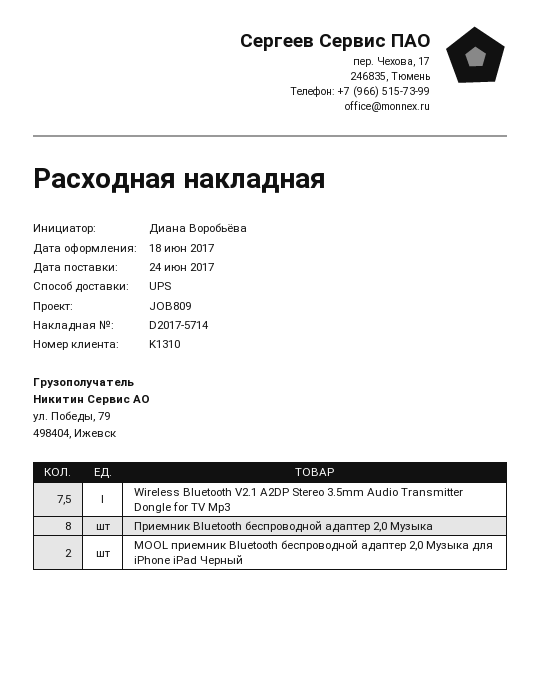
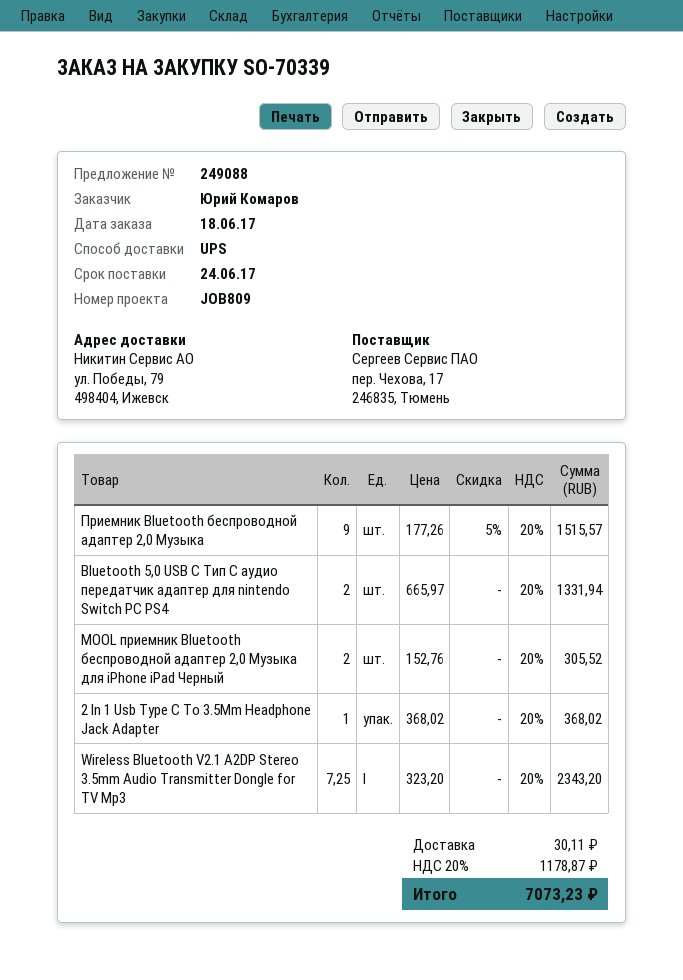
ordered by: Диана Воробьёва -> Юрий Комаров
Wireless Bluetooth V2.1 A2DP Stereo 3.5mm Audio Transmitter Dongle for TV Mp3: 7.5 -> 7.25
Приемник Bluetooth беспроводной адаптер 2,0 Музыка: 8 -> 9
Bluetooth 5,0 USB C Тип C аудио передатчик адаптер для nintendo Switch PC PS4: none -> 2
2 In 1 Usb Type C To 3.5Mm Headphone Jack Adapter: none -> 1

